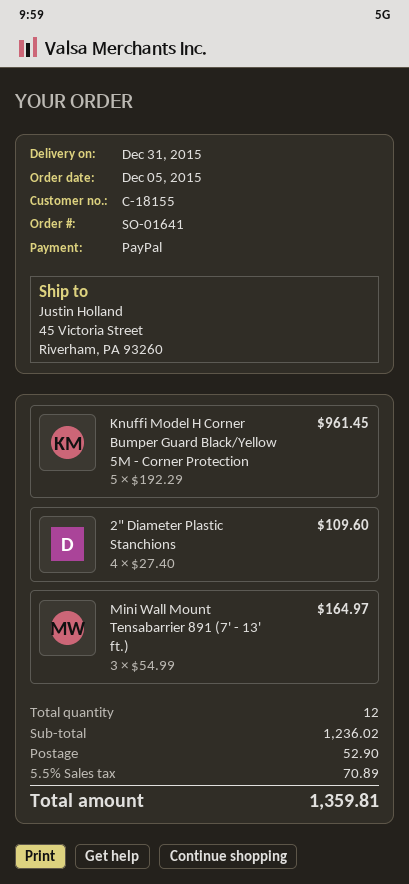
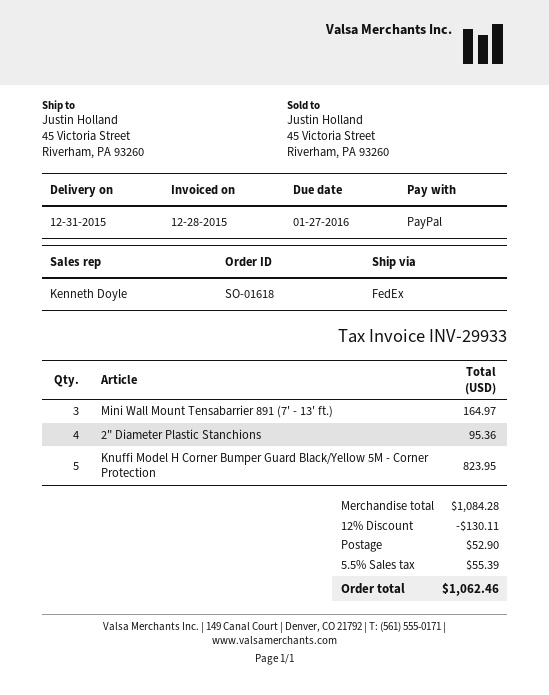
order number: SO-01641 -> SO-01618
Knuffi Model H Corner Bumper Guard Black/Yellow 5M - Corner Protection: 5 for 961.45 -> 5 for 823.95
2" Diameter Plastic Stanchions: 4 for 109.60 -> 4 for 95.36
subtotal: 1236.02 -> 1084.28
discount: none -> 12% = 130.11
tax: 5.5% = 70.89 -> 5.5% = 55.39
total: 1359.81 -> 1062.46

